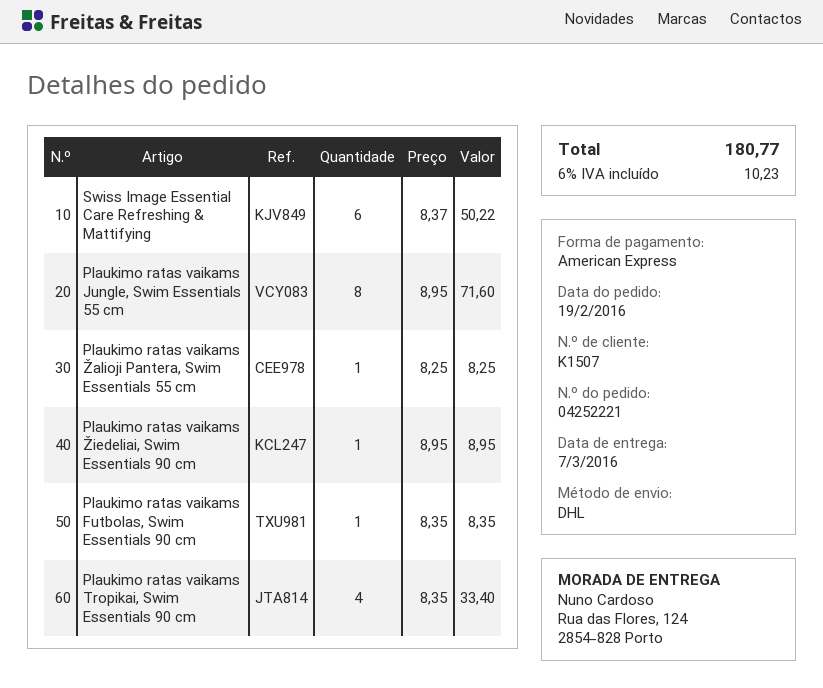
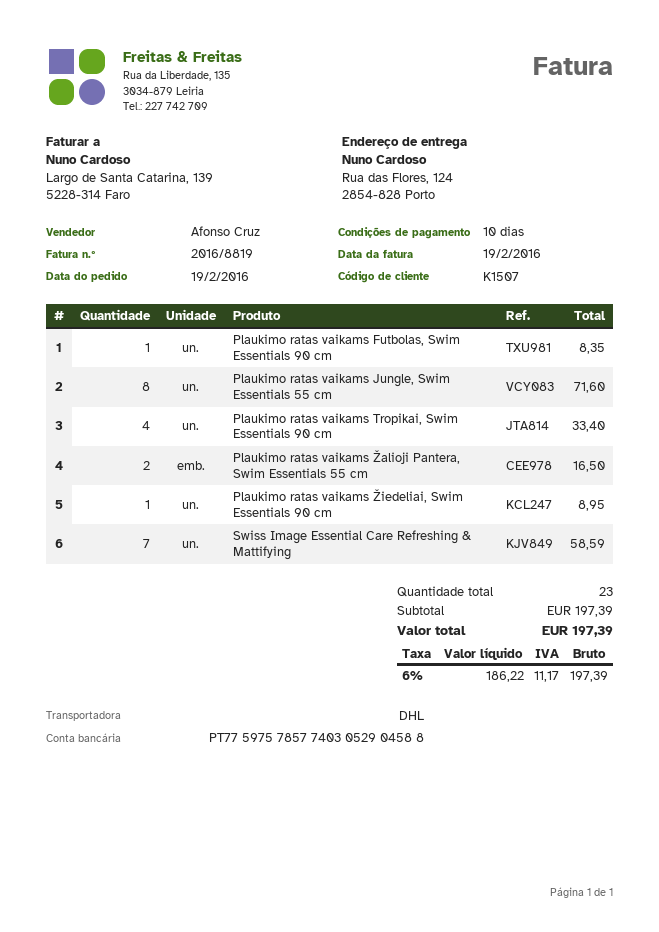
Swiss Image Essential Care Refreshing & Mattifying: 6 for 50.22 -> 7 for 58.59
Plaukimo ratas vaikams Žalioji Pantera, Swim Essentials 55 cm: 1 for 8.25 -> 2 for 16.50
tax: 6% = 10.23 -> 6% = 11.17
total: 180.77 -> 197.39

